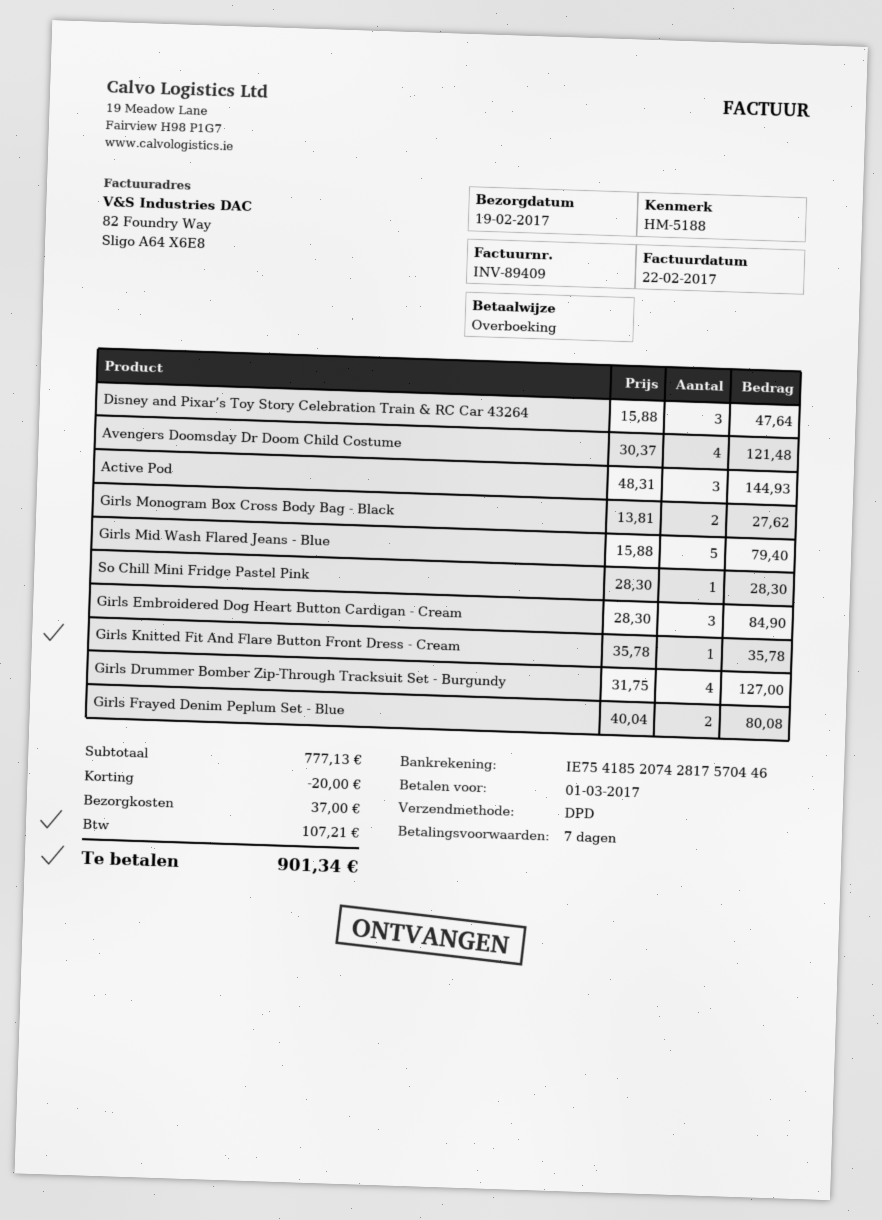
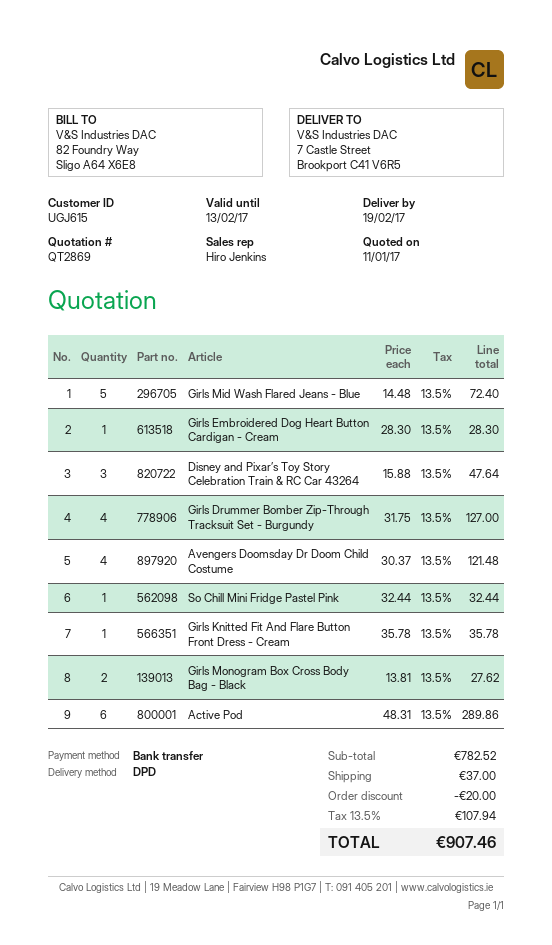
Active Pod: 3 x 48.31 = 144.93 -> 6 x 48.31 = 289.86
Girls Mid Wash Flared Jeans - Blue: 5 x 15.88 = 79.40 -> 5 x 14.48 = 72.40
So Chill Mini Fridge Pastel Pink: 1 x 28.30 = 28.30 -> 1 x 32.44 = 32.44
Girls Embroidered Dog Heart Button Cardigan - Cream: 3 x 28.30 = 84.90 -> 1 x 28.30 = 28.30
Girls Frayed Denim Peplum Set - Blue: 2 x 40.04 = 80.08 -> none
subtotal: 777.13 -> 782.52
tax: 107.21 -> 107.94
total: 901.34 -> 907.46

